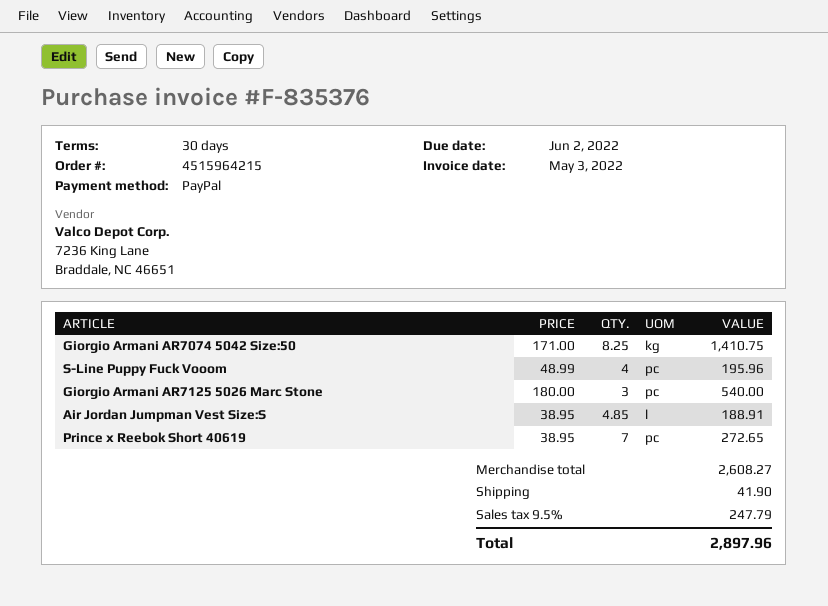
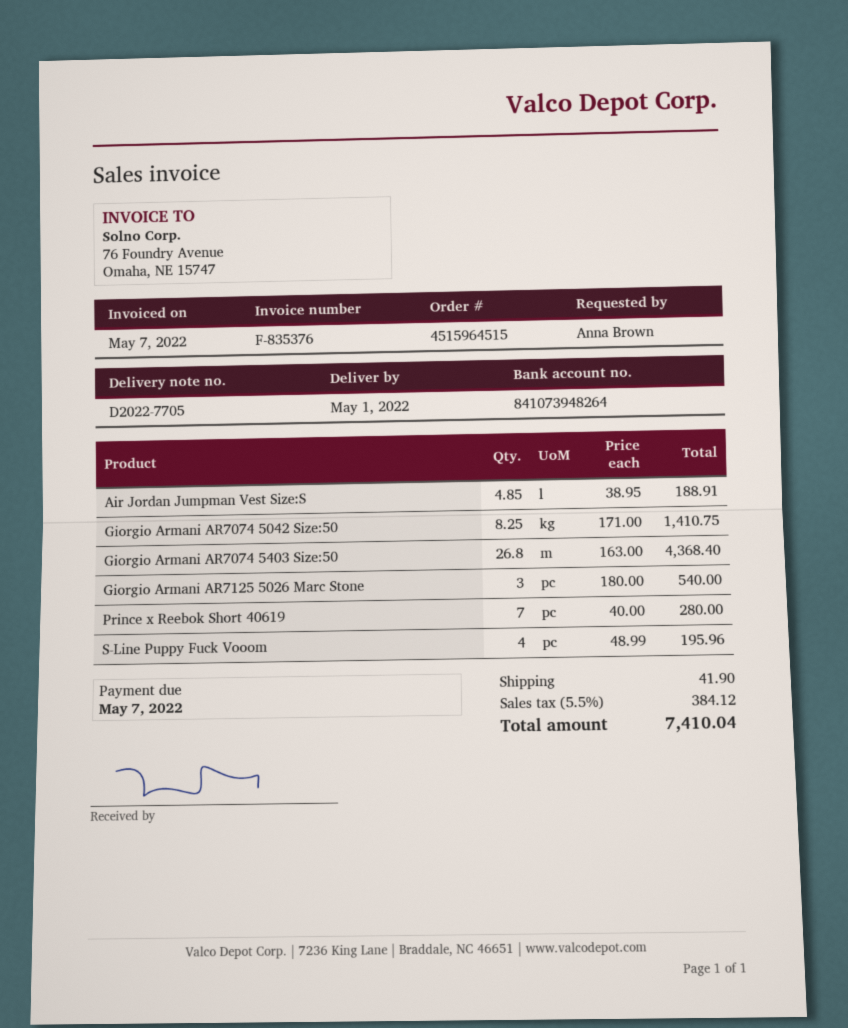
order number: 4515964215 -> 4515964515
invoice date: 2022-05-03 -> 2022-05-07
due date: 2022-06-02 -> 2022-05-07
Prince x Reebok Short 40619: 7 x 38.95 = 272.65 -> 7 x 40.00 = 280.00
Giorgio Armani AR7074 5403 Size:50: none -> 26.8 x 163.00 = 4368.40
tax: 9.5% = 247.79 -> 5.5% = 384.12
total: 2897.96 -> 7410.04

